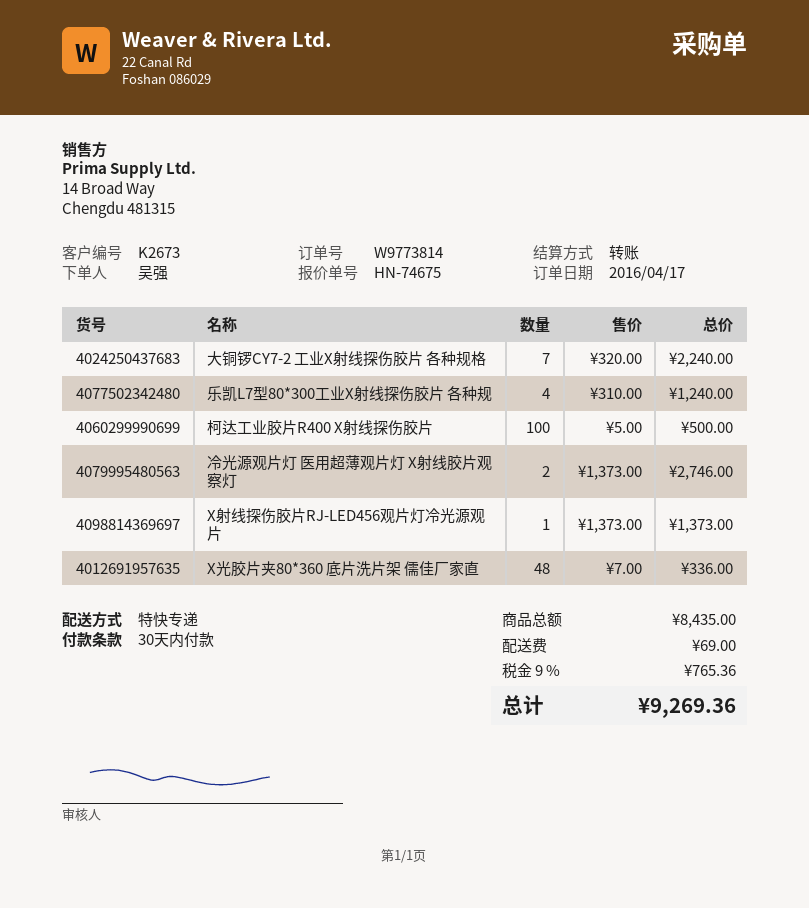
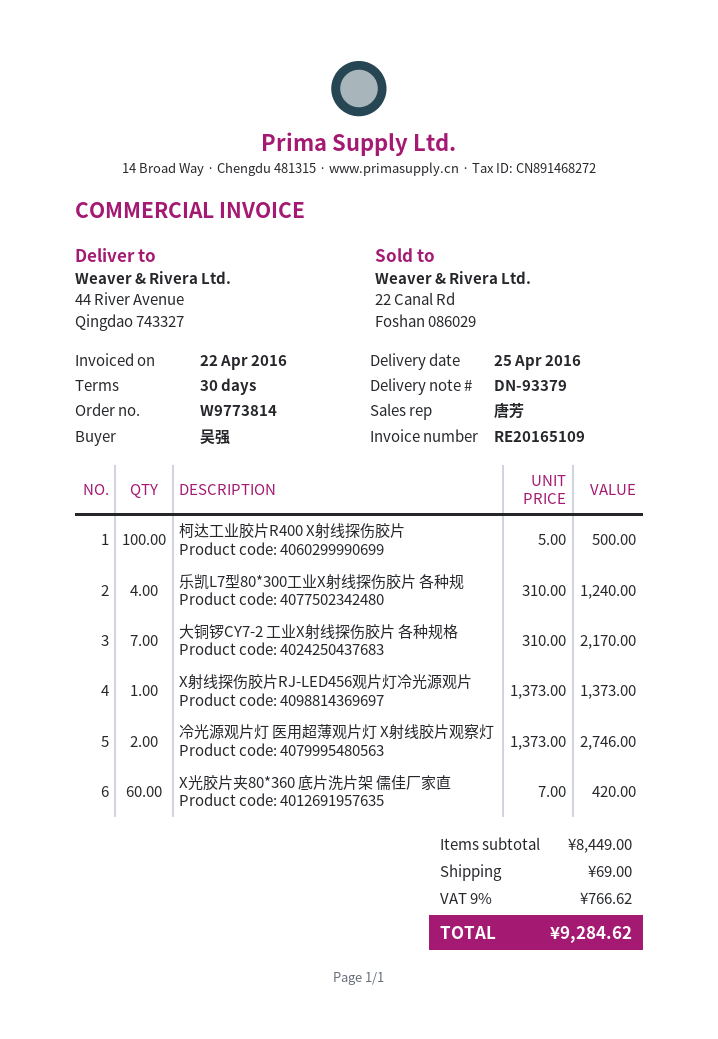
大铜锣CY7-2 工业X射线探伤胶片 各种规格: 7 x 320.00 = 2240.00 -> 7 x 310.00 = 2170.00
X光胶片夹80*360 底片洗片架 儒佳厂家直: 48 x 7.00 = 336.00 -> 60 x 7.00 = 420.00
subtotal: 8435.00 -> 8449.00
tax: 9% = 765.36 -> 9% = 766.62
total: 9269.36 -> 9284.62

